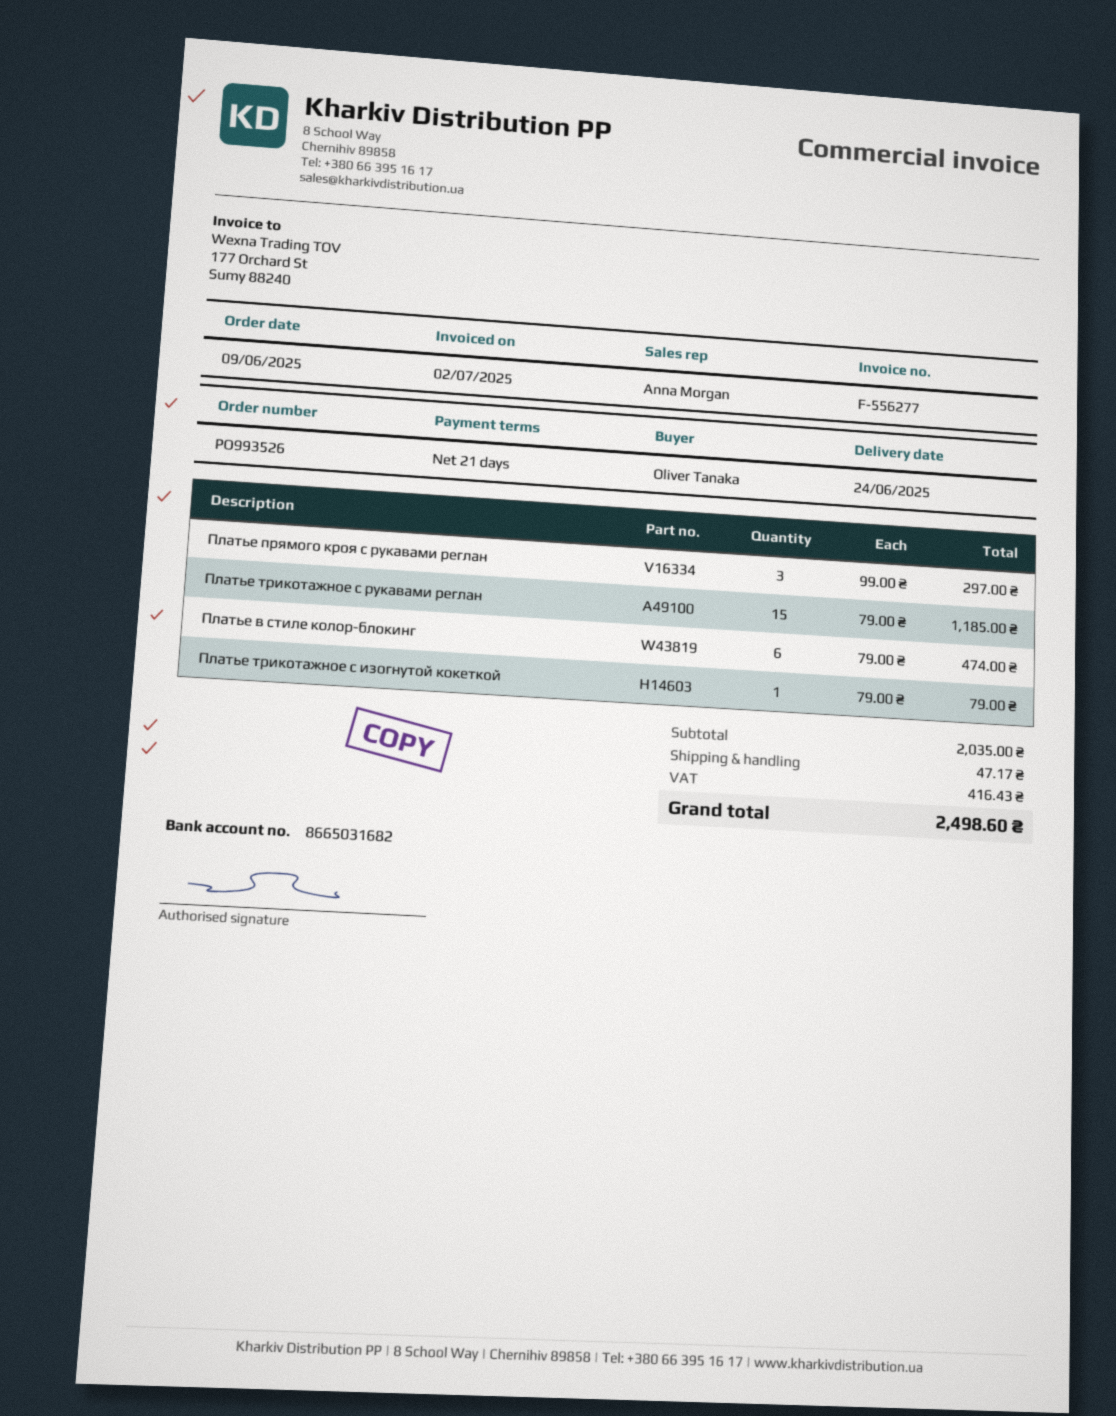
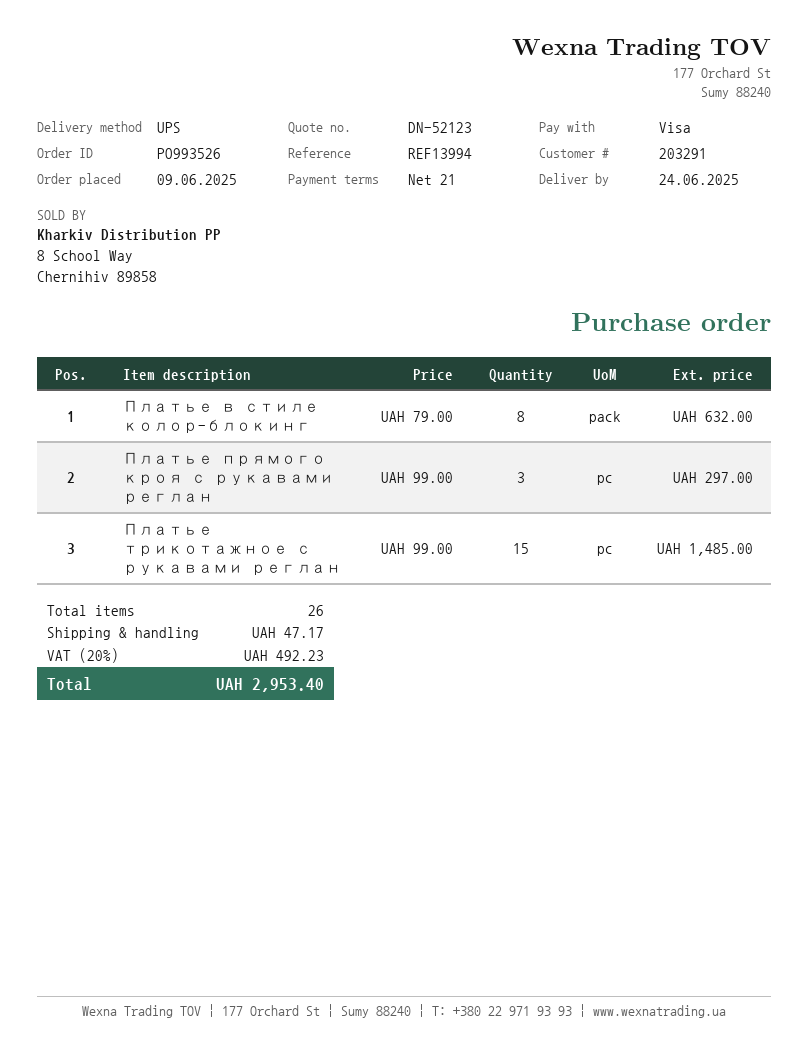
Платье трикотажное с рукавами реглан: 15 x 79.00 = 1185.00 -> 15 x 99.00 = 1485.00
Платье в стиле колор-блокинг: 6 x 79.00 = 474.00 -> 8 x 79.00 = 632.00
Платье трикотажное с изогнутой кокеткой: 1 x 79.00 = 79.00 -> none
tax: 416.43 -> 492.23
total: 2498.60 -> 2953.40

